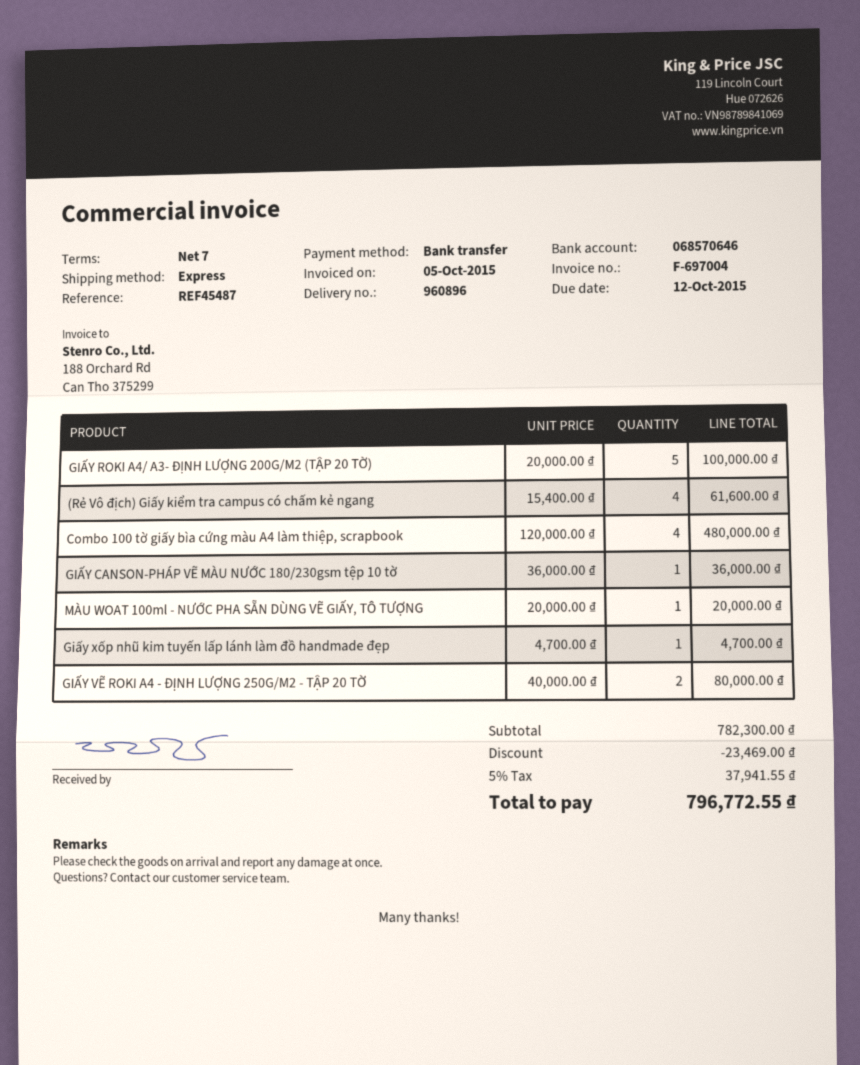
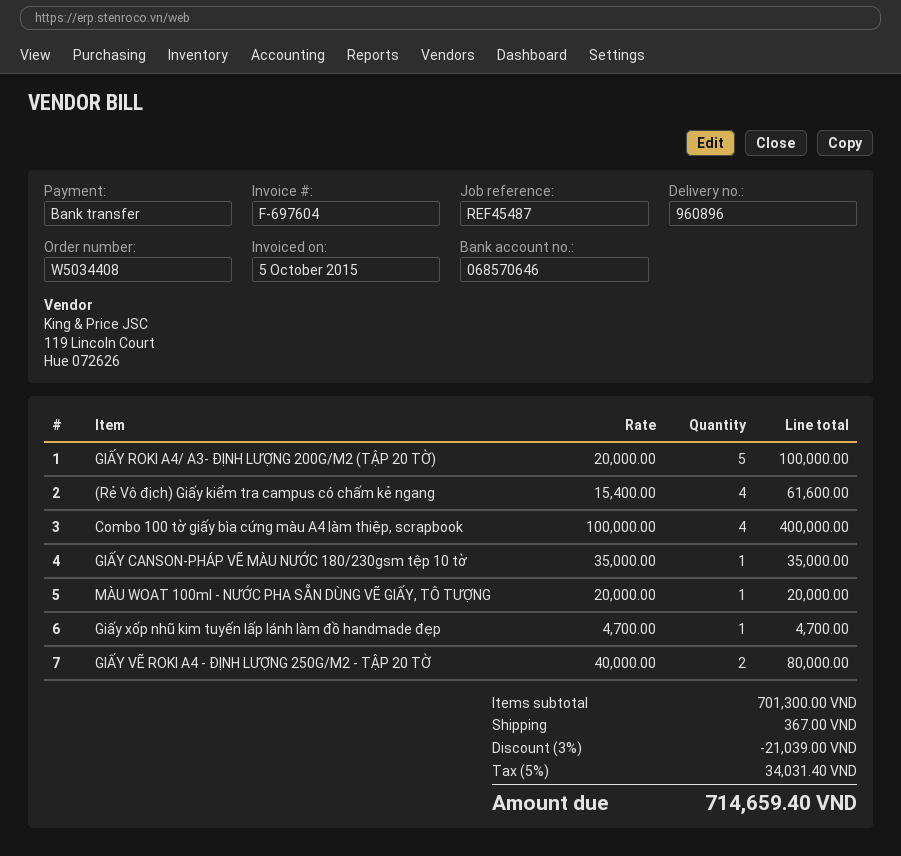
invoice number: F-697004 -> F-697604
Combo 100 tờ giấy bìa cứng màu A4 làm thiệp, scrapbook: 4 x 120000.00 = 480000.00 -> 4 x 100000.00 = 400000.00
GIẤY CANSON-PHÁP VẼ MÀU NƯỚC 180/230gsm tệp 10 tờ: 1 x 36000.00 = 36000.00 -> 1 x 35000.00 = 35000.00
subtotal: 782300.00 -> 701300.00
discount: 23469.00 -> 21039.00
shipping: none -> 367.00
tax: 5% = 37941.55 -> 5% = 34031.40
total: 796772.55 -> 714659.40

